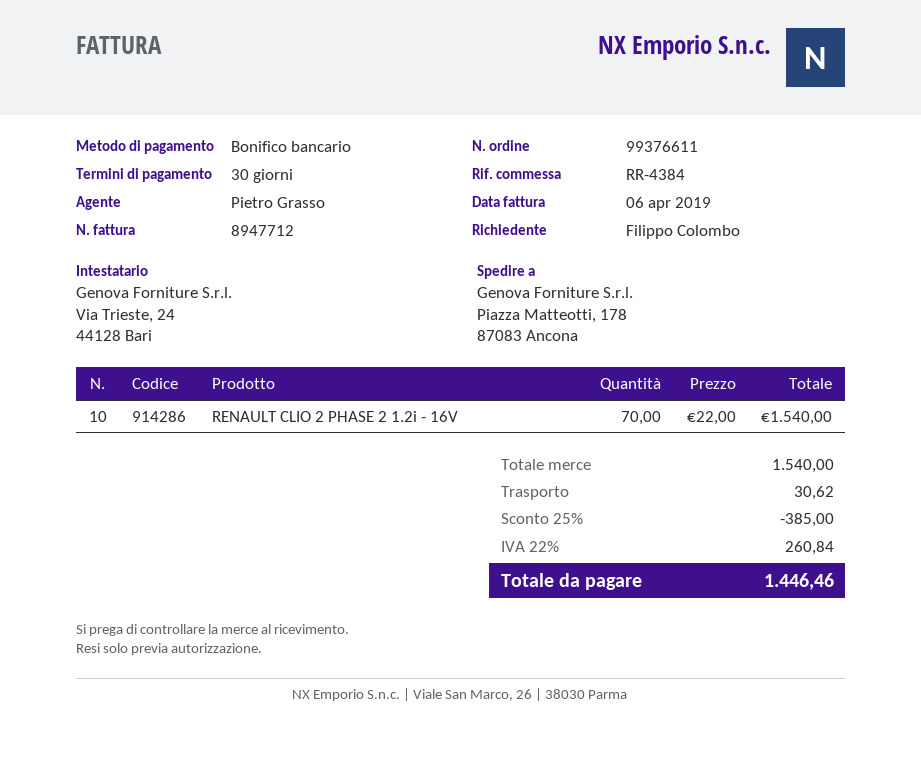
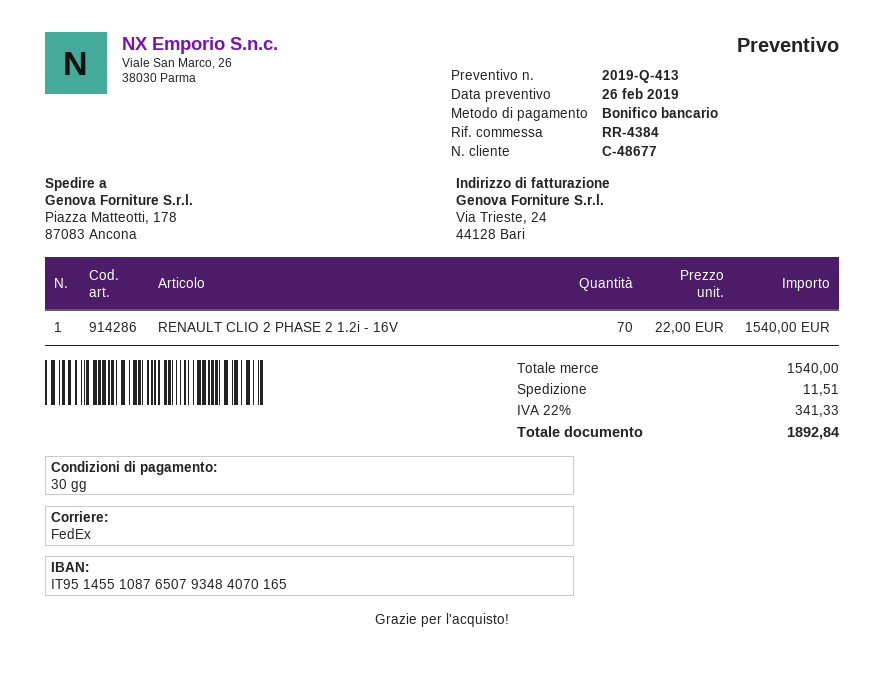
discount: 25% = 385.00 -> none
shipping: 30.62 -> 11.51
tax: 22% = 260.84 -> 22% = 341.33
total: 1446.46 -> 1892.84

